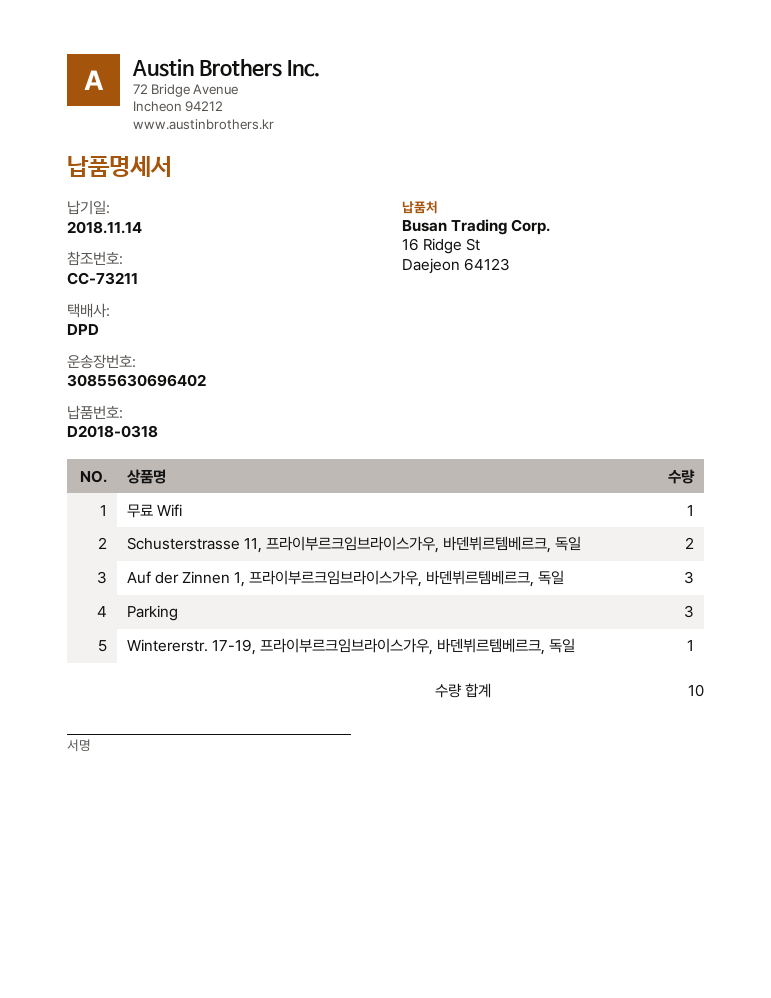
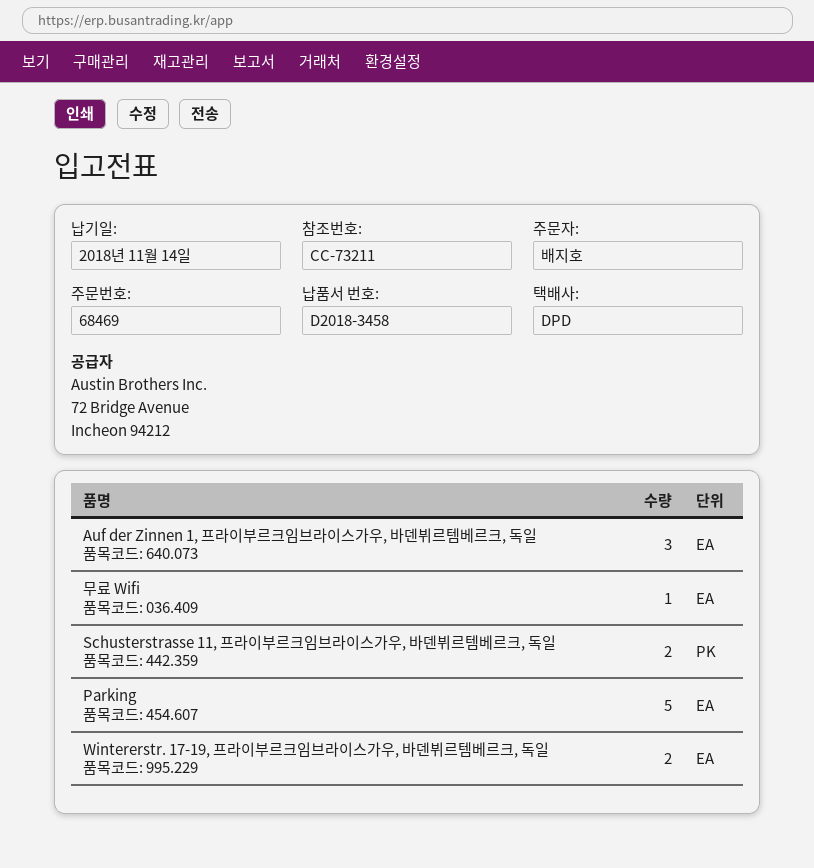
delivery note number: D2018-0318 -> D2018-3458
Parking: 3 -> 5
Wintererstr. 17-19, 프라이부르크임브라이스가우, 바덴뷔르템베르크, 독일: 1 -> 2

